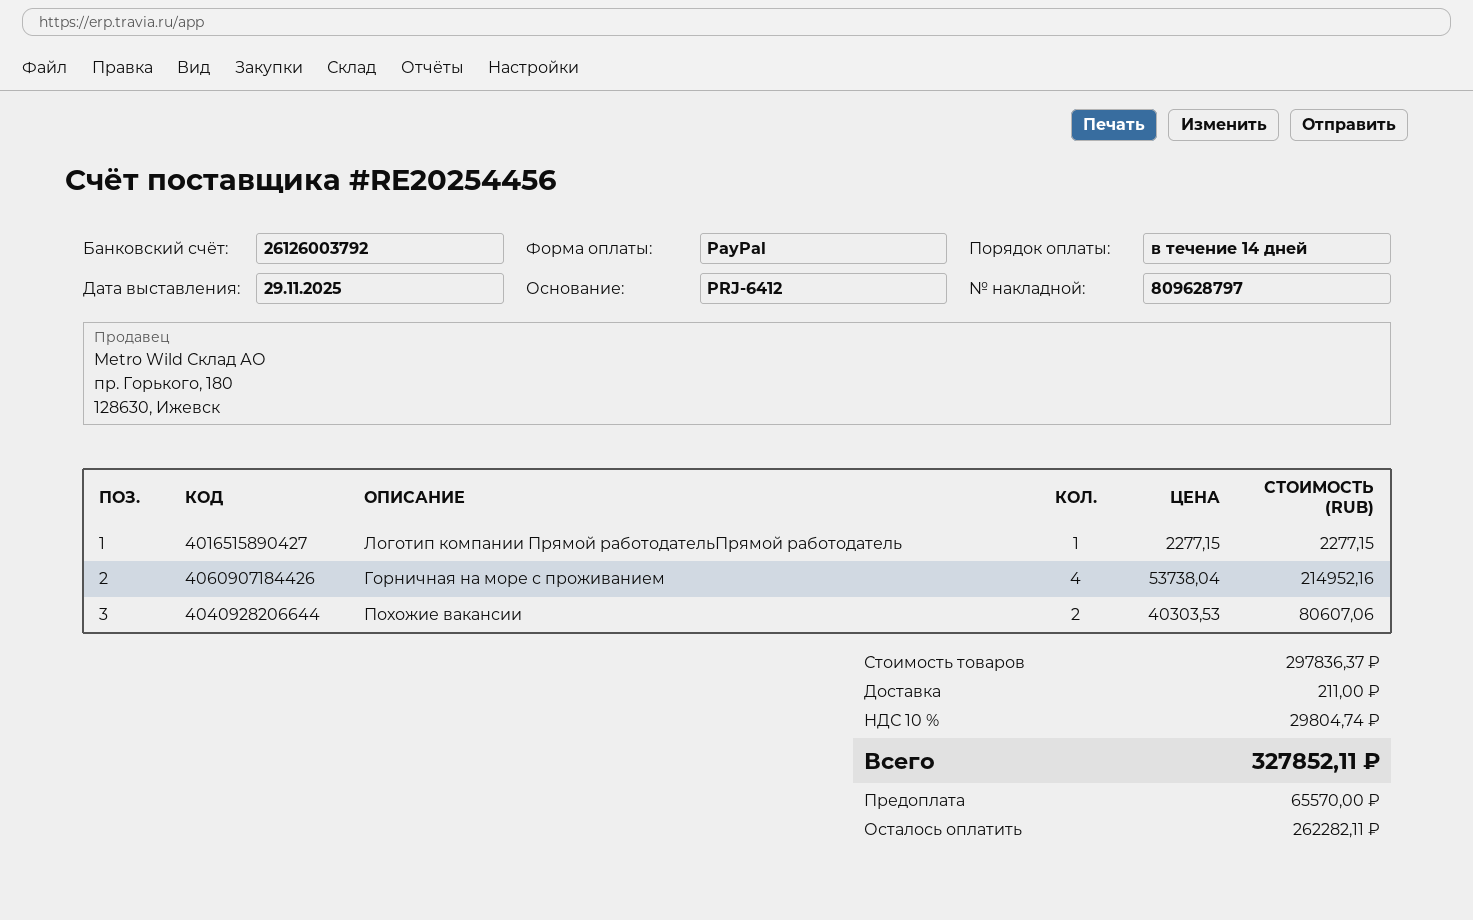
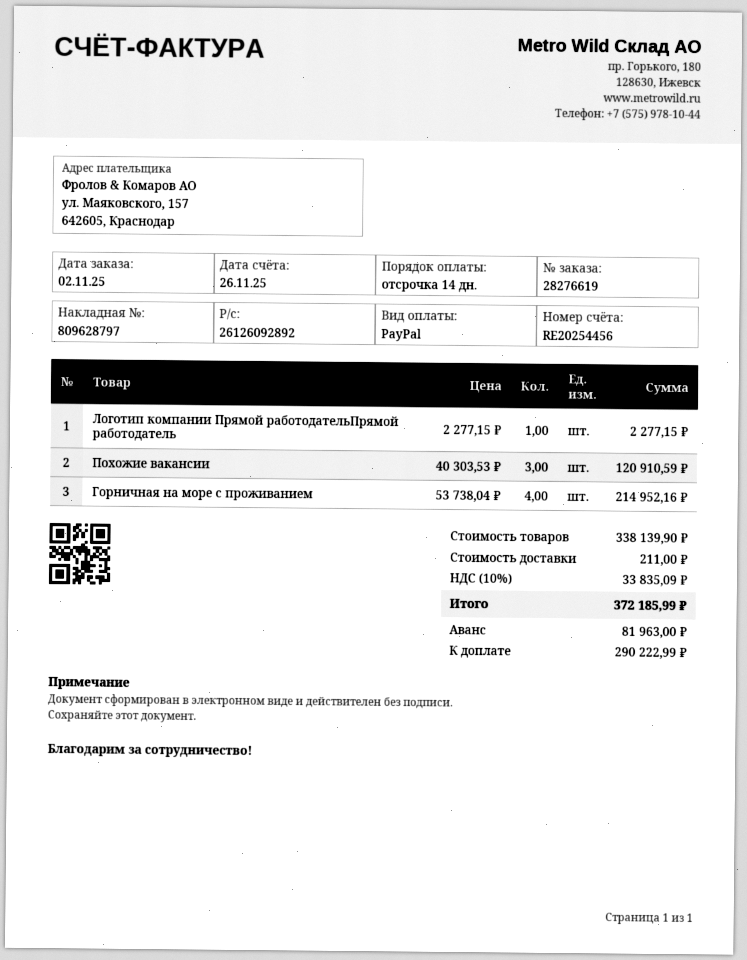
invoice date: 2025-11-29 -> 2025-11-26
bank account: 26126003792 -> 26126092892
Похожие вакансии: 2 x 40303.53 = 80607.06 -> 3 x 40303.53 = 120910.59
subtotal: 297836.37 -> 338139.90
tax: 10% = 29804.74 -> 10% = 33835.09
total: 327852.11 -> 372185.99
deposit: 65570.00 -> 81963.00
balance: 262282.11 -> 290222.99

